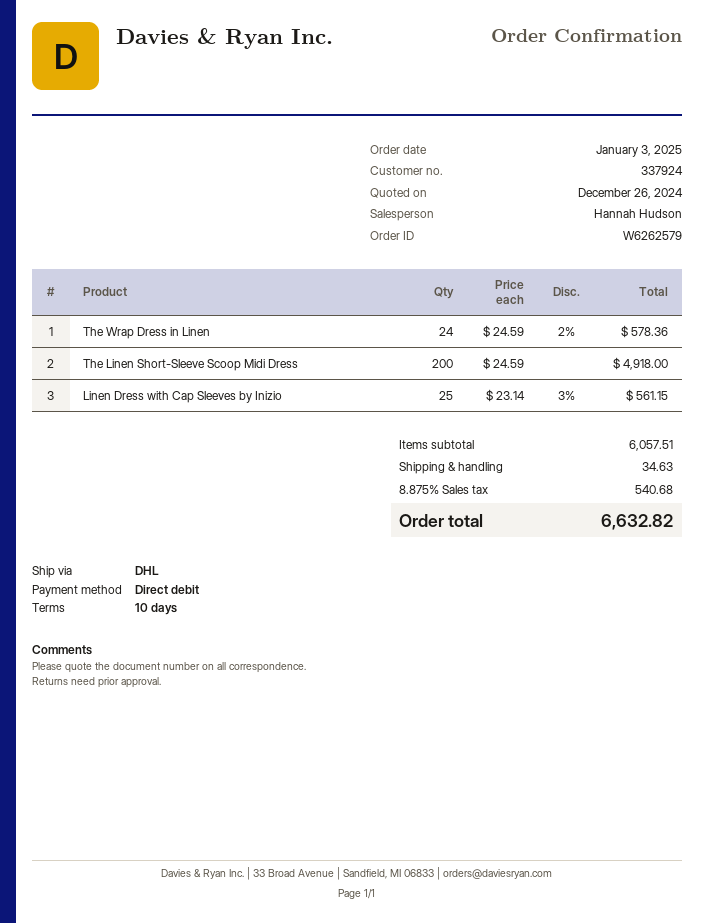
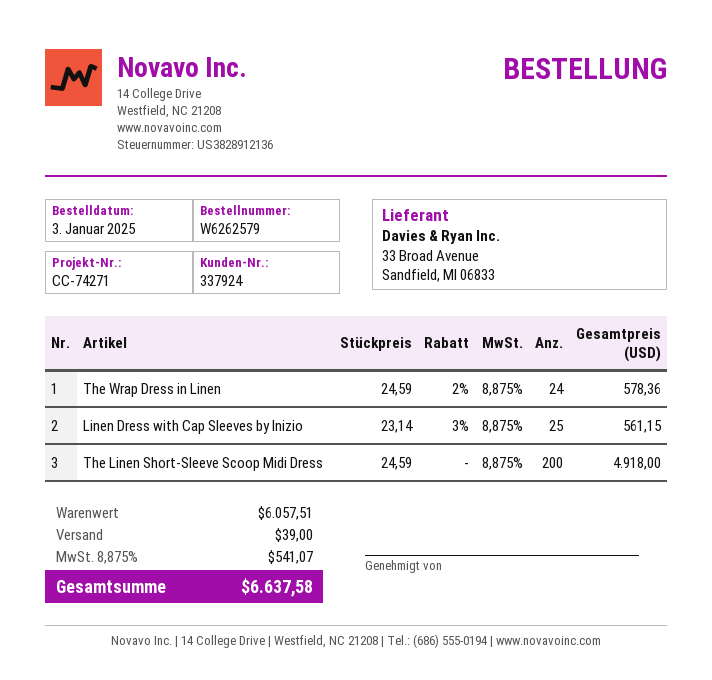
shipping: 34.63 -> 39.00
tax: 8.875% = 540.68 -> 8.875% = 541.07
total: 6632.82 -> 6637.58

